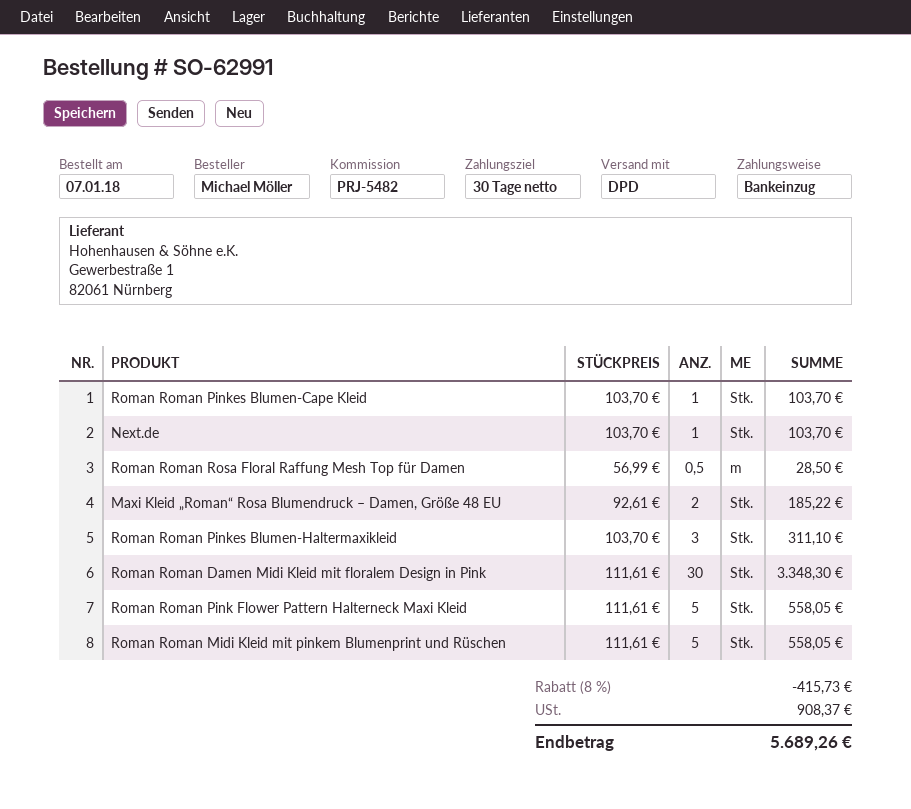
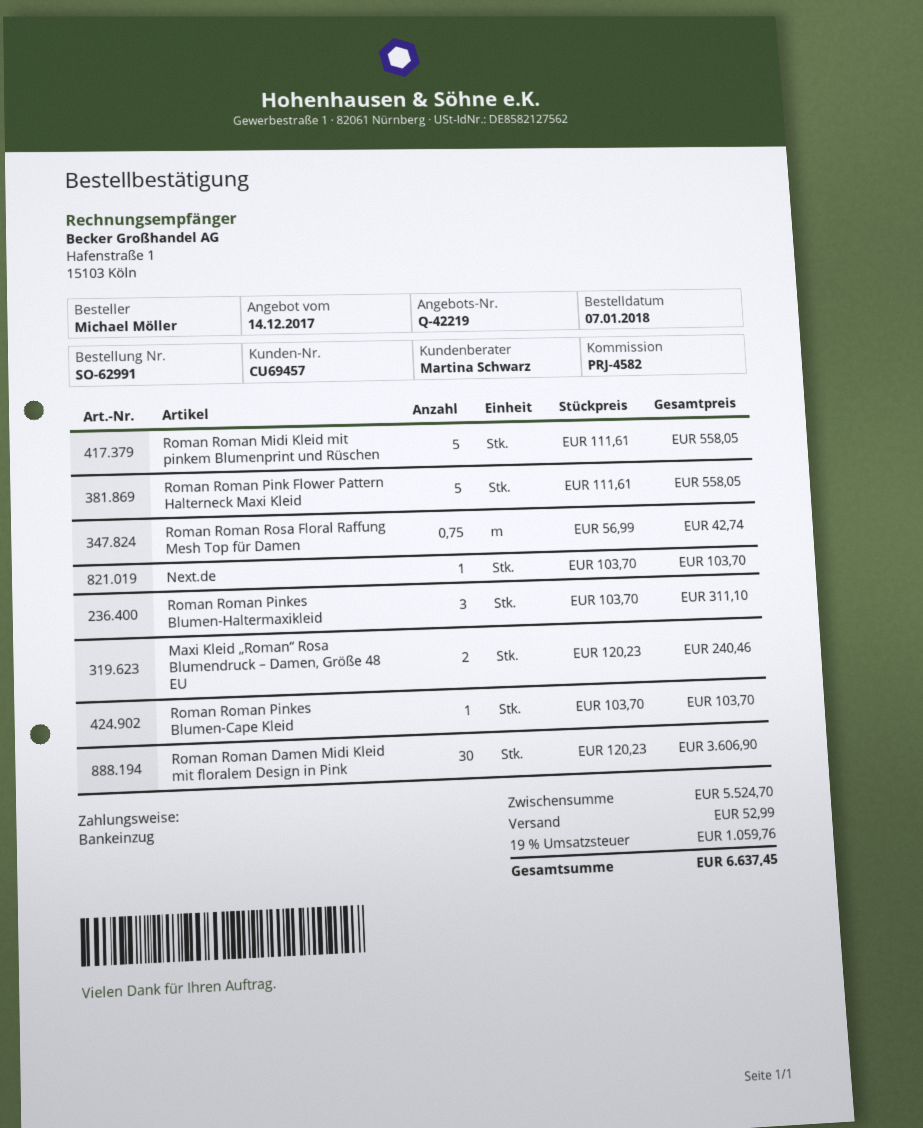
reference: PRJ-5482 -> PRJ-4582
Roman Roman Rosa Floral Raffung Mesh Top für Damen: 0.5 x 56.99 = 28.50 -> 0.75 x 56.99 = 42.74
Maxi Kleid „Roman“ Rosa Blumendruck – Damen, Größe 48 EU: 2 x 92.61 = 185.22 -> 2 x 120.23 = 240.46
Roman Roman Damen Midi Kleid mit floralem Design in Pink: 30 x 111.61 = 3348.30 -> 30 x 120.23 = 3606.90
discount: 8% = 415.73 -> none
shipping: none -> 52.99
tax: 908.37 -> 1059.76
total: 5689.26 -> 6637.45

